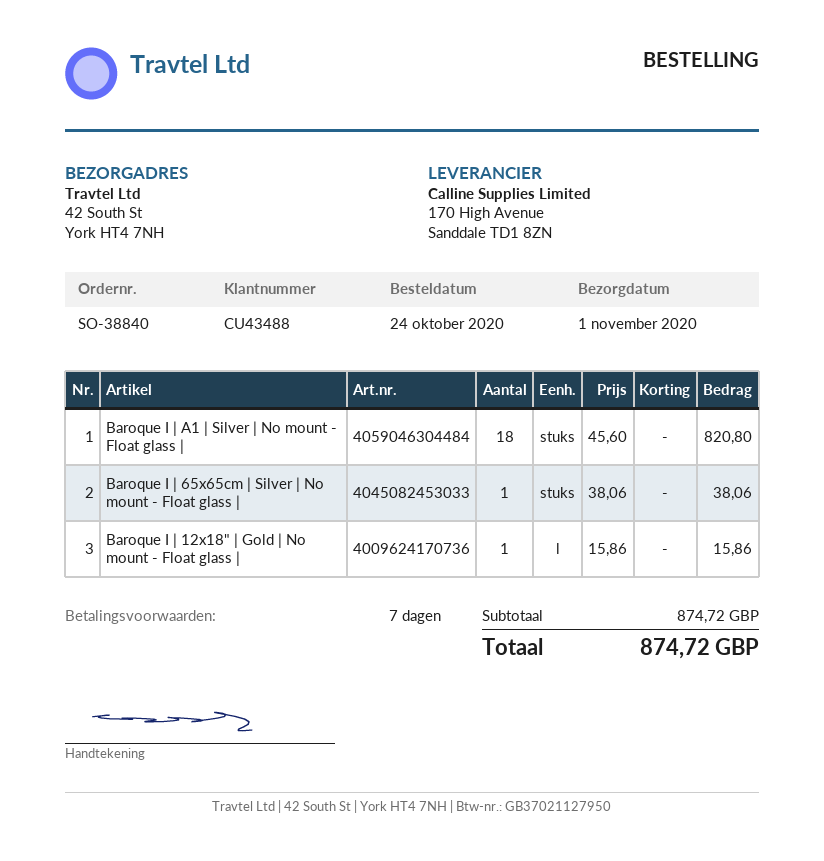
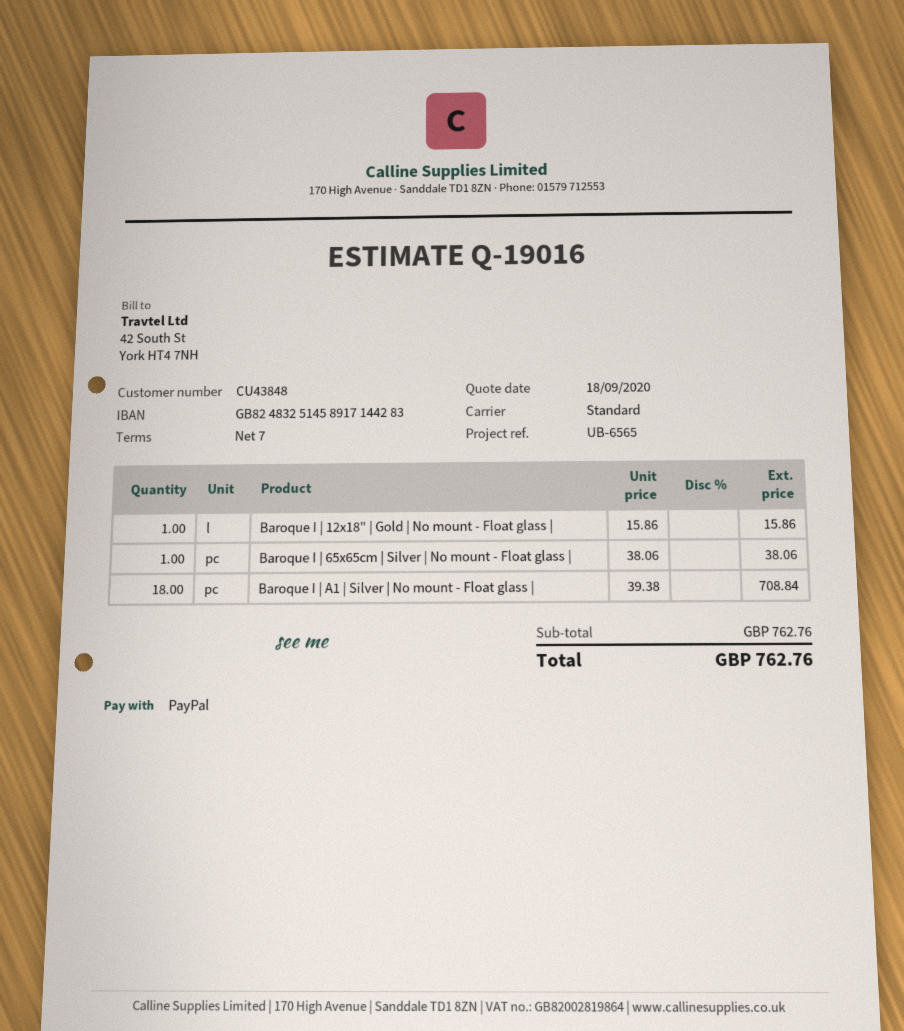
customer number: CU43488 -> CU43848
Baroque I | A1 | Silver | No mount - Float glass |: 18 x 45.60 = 820.80 -> 18 x 39.38 = 708.84
subtotal: 874.72 -> 762.76
total: 874.72 -> 762.76

